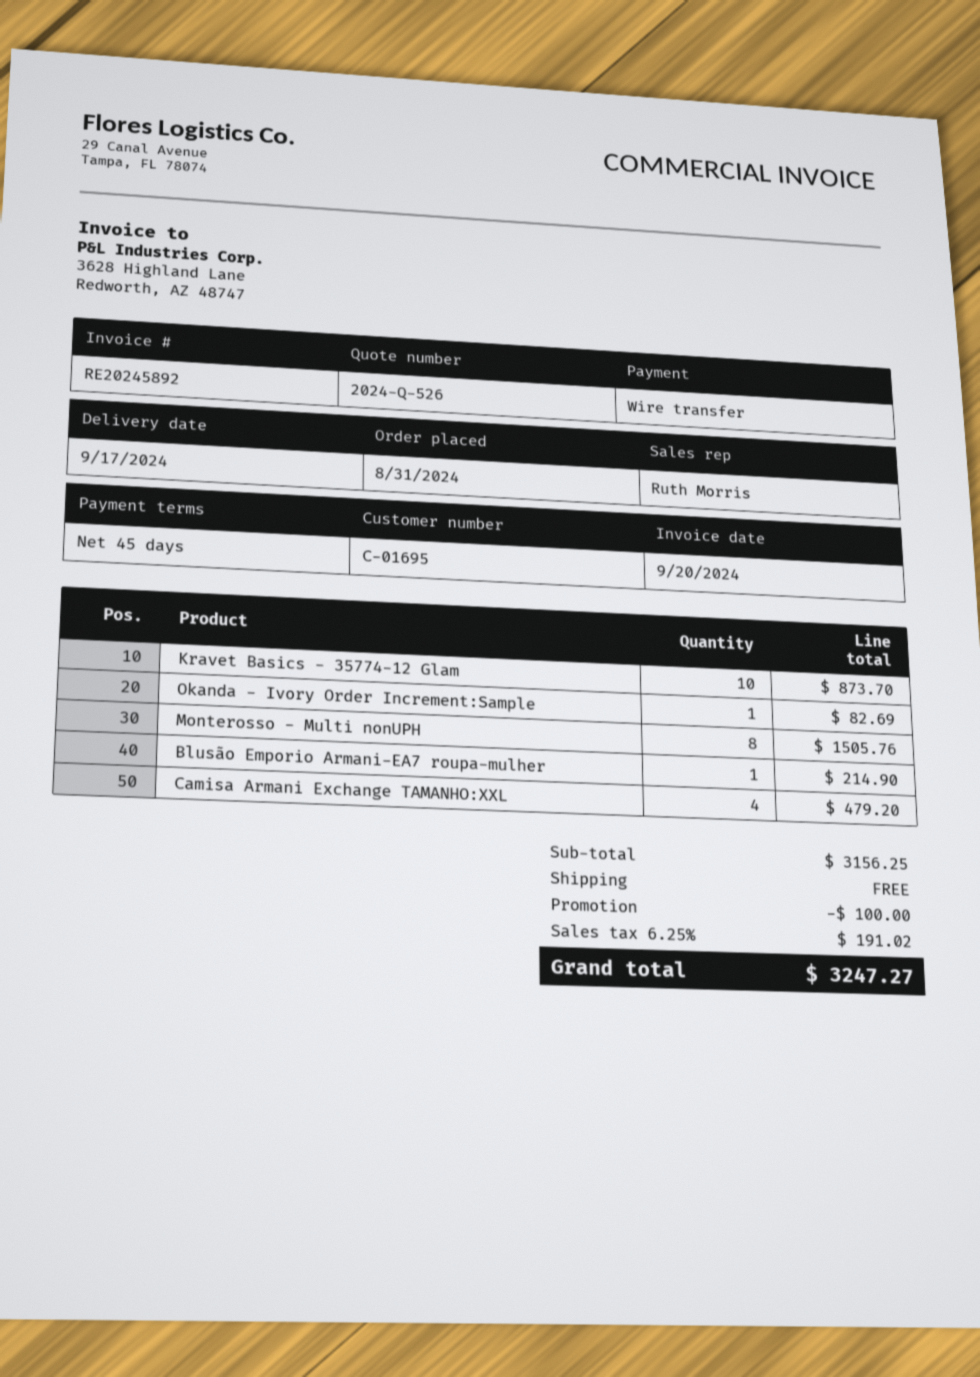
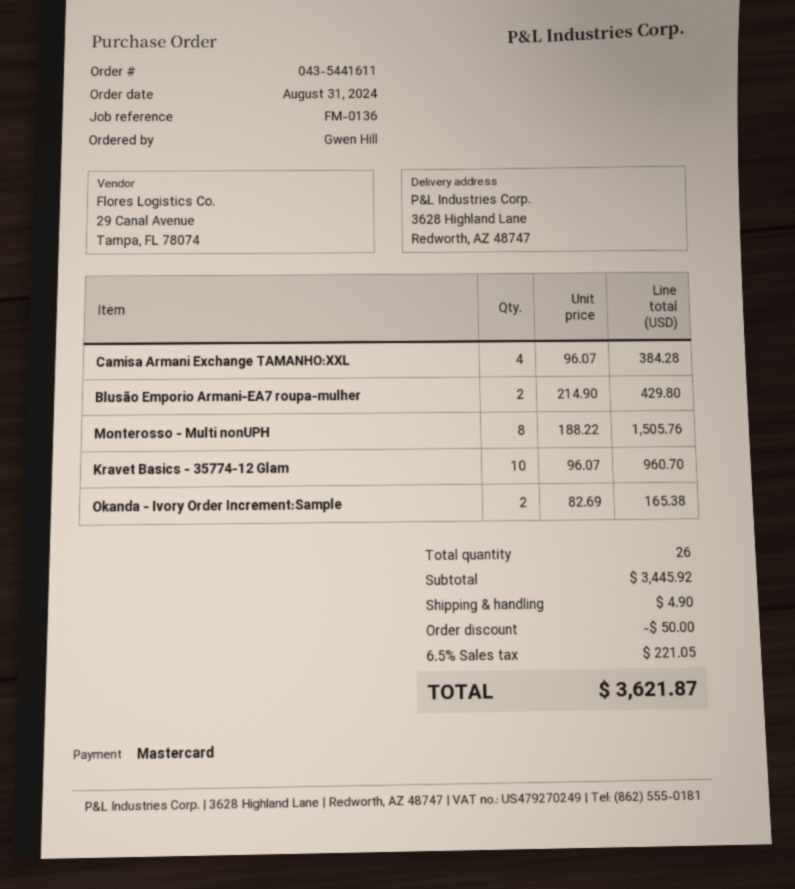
payment method: bank transfer -> Mastercard
Kravet Basics - 35774-12 Glam: 10 for 873.70 -> 10 for 960.70
Okanda - Ivory Order Increment:Sample: 1 for 82.69 -> 2 for 165.38
Blusão Emporio Armani-EA7 roupa-mulher: 1 for 214.90 -> 2 for 429.80
Camisa Armani Exchange TAMANHO:XXL: 4 for 479.20 -> 4 for 384.28
subtotal: 3156.25 -> 3445.92
discount: 100.00 -> 50.00
shipping: 0.00 -> 4.90
tax: 6.25% = 191.02 -> 6.5% = 221.05
total: 3247.27 -> 3621.87

